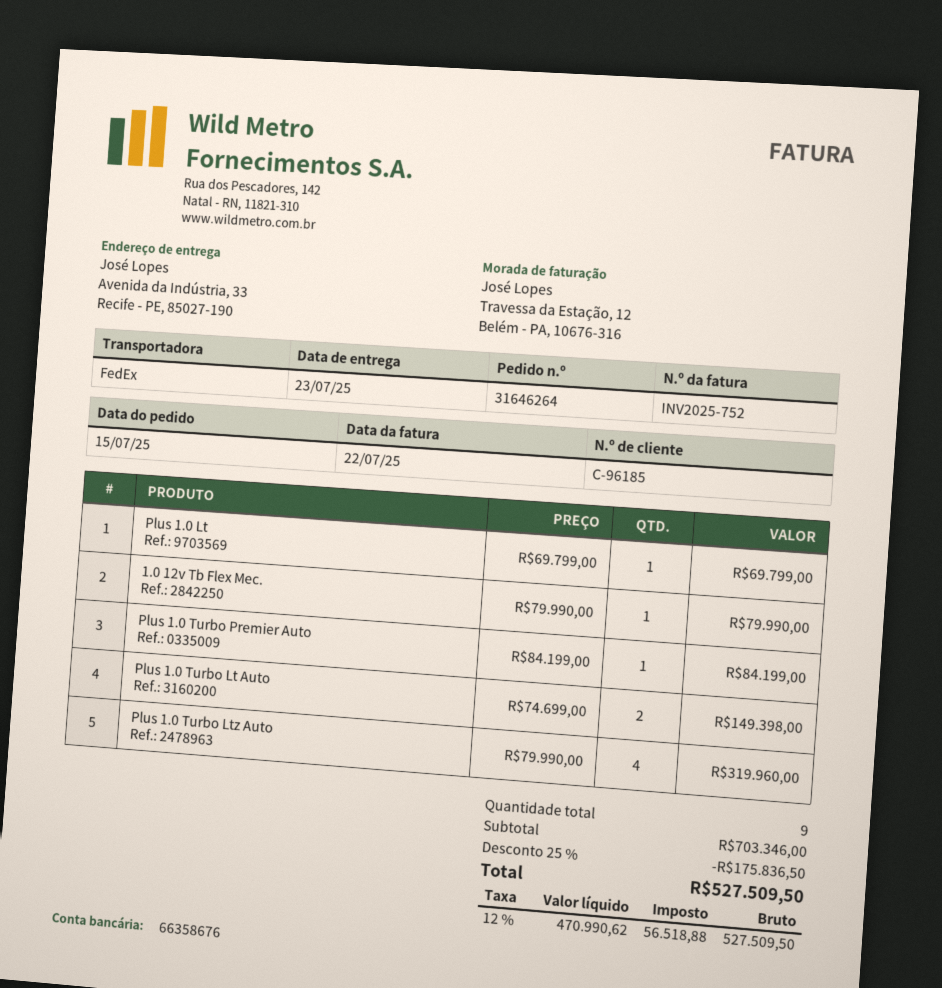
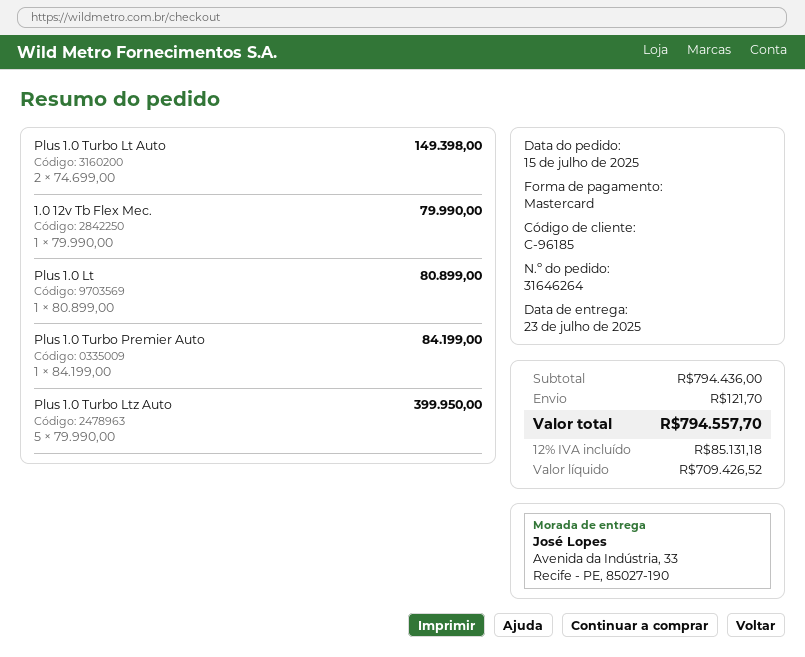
Plus 1.0 Lt: 1 x 69799.00 = 69799.00 -> 1 x 80899.00 = 80899.00
Plus 1.0 Turbo Ltz Auto: 4 x 79990.00 = 319960.00 -> 5 x 79990.00 = 399950.00
subtotal: 703346.00 -> 794436.00
discount: 25% = 175836.50 -> none
shipping: none -> 121.70
net: 470990.62 -> 709426.52
tax: 12% = 56518.88 -> 12% = 85131.18
total: 527509.50 -> 794557.70

